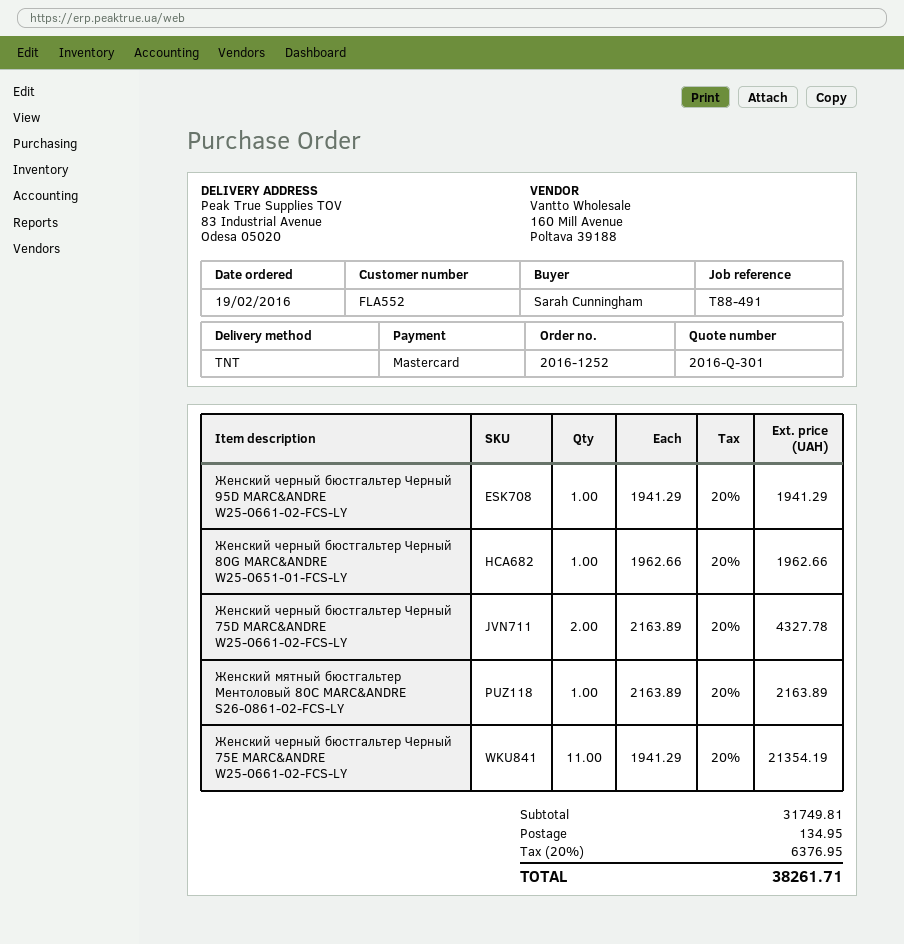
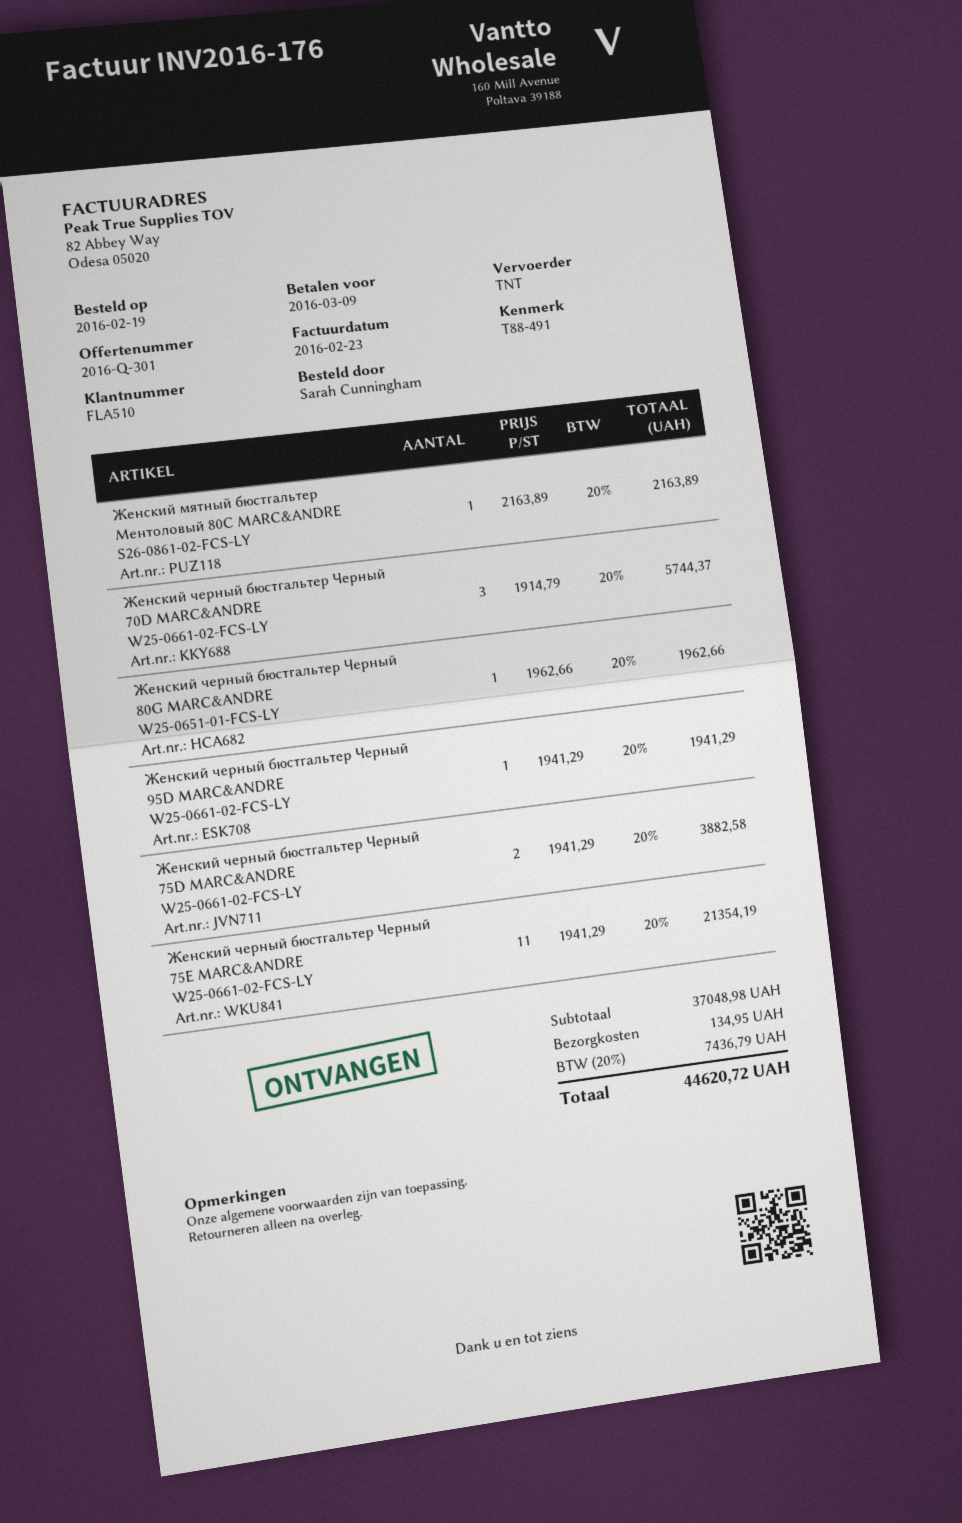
customer number: FLA552 -> FLA510
Женский черный бюстгальтер Черный 75D MARC&ANDRE W25-0661-02-FCS-LY: 2 x 2163.89 = 4327.78 -> 2 x 1941.29 = 3882.58
Женский черный бюстгальтер Черный 70D MARC&ANDRE W25-0661-02-FCS-LY: none -> 3 x 1914.79 = 5744.37
subtotal: 31749.81 -> 37048.98
tax: 20% = 6376.95 -> 20% = 7436.79
total: 38261.71 -> 44620.72

